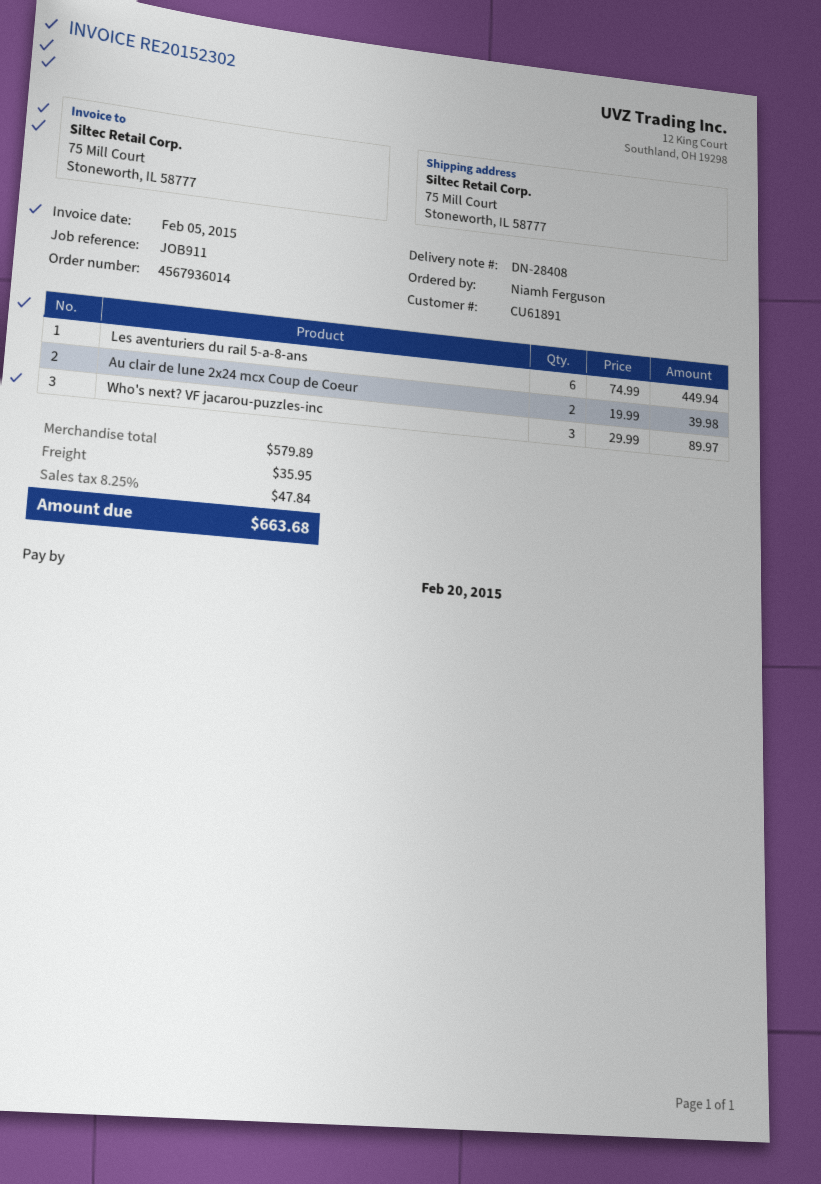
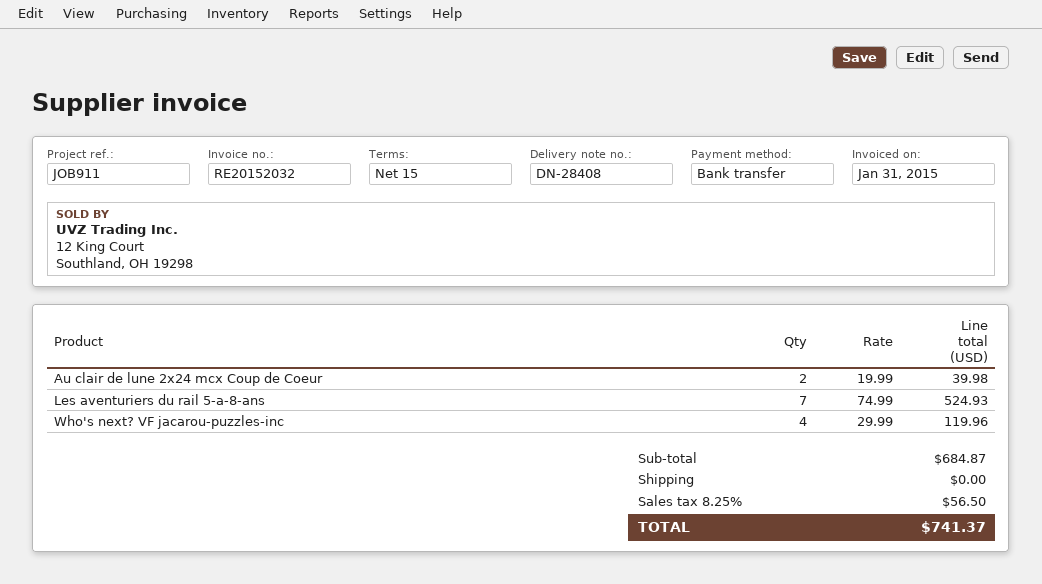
invoice number: RE20152302 -> RE20152032
invoice date: 2015-02-05 -> 2015-01-31
Les aventuriers du rail 5-a-8-ans: 6 x 74.99 = 449.94 -> 7 x 74.99 = 524.93
Who's next? VF jacarou-puzzles-inc: 3 x 29.99 = 89.97 -> 4 x 29.99 = 119.96
subtotal: 579.89 -> 684.87
shipping: 35.95 -> 0.00
tax: 8.25% = 47.84 -> 8.25% = 56.50
total: 663.68 -> 741.37

